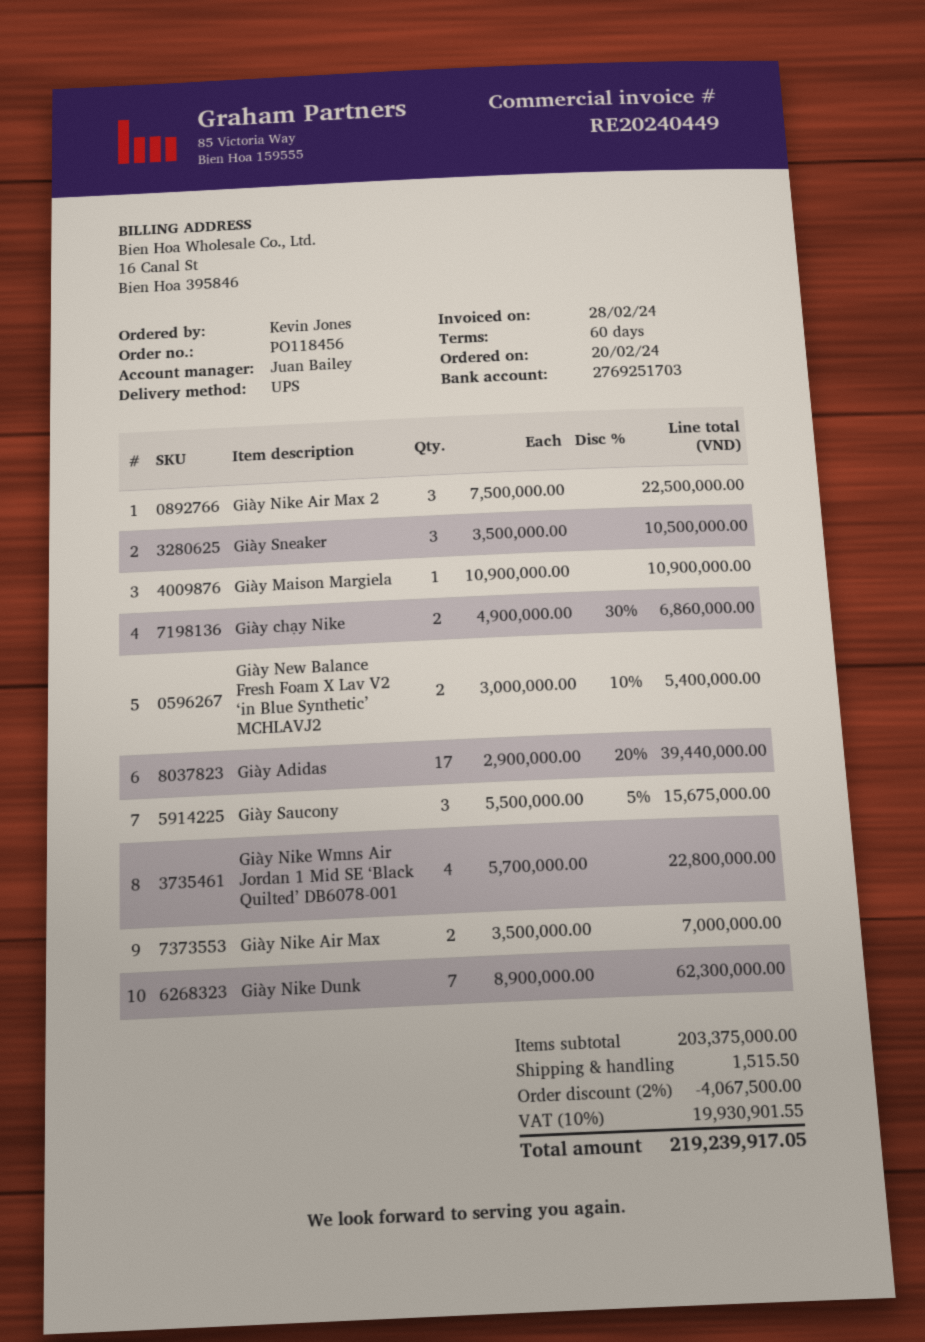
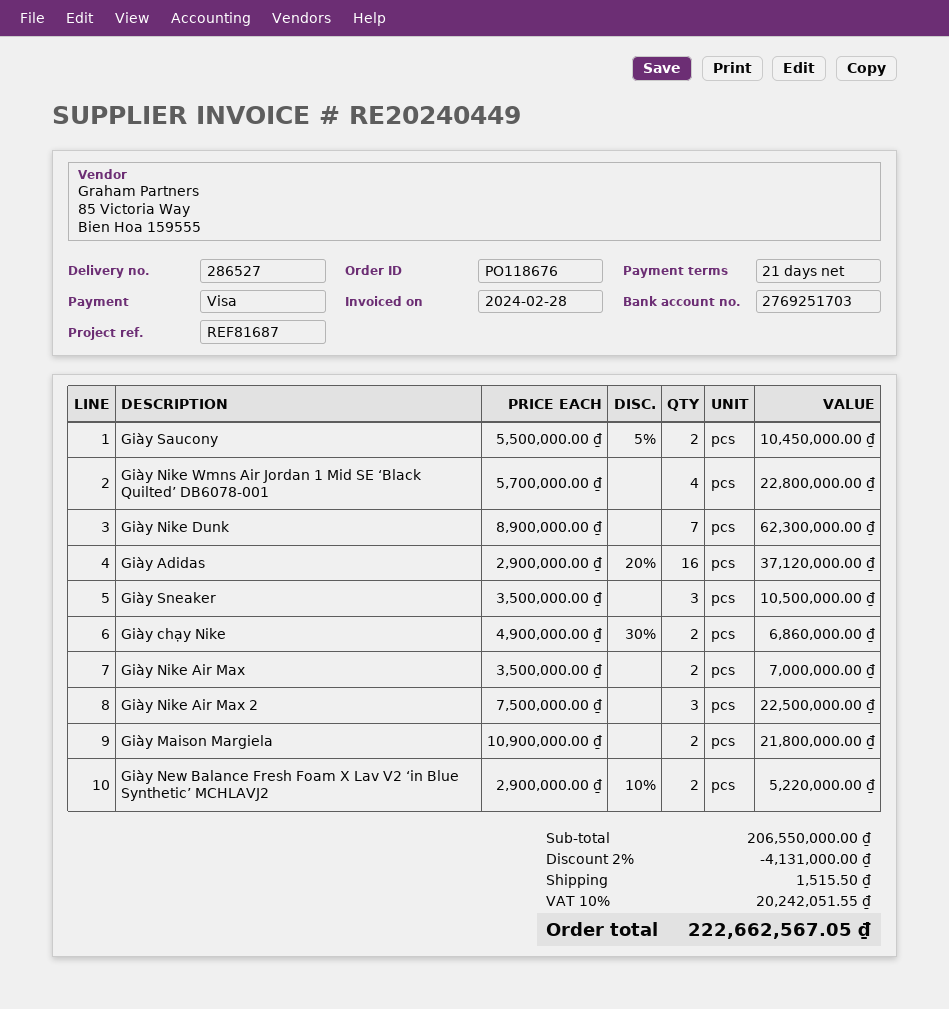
order number: PO118456 -> PO118676
payment terms: 60 days -> 21 days
Giày Maison Margiela: 1 x 10900000.00 = 10900000.00 -> 2 x 10900000.00 = 21800000.00
Giày New Balance Fresh Foam X Lav V2 ‘in Blue Synthetic’ MCHLAVJ2: 2 x 3000000.00 - 10% = 5400000.00 -> 2 x 2900000.00 - 10% = 5220000.00
Giày Adidas: 17 x 2900000.00 - 20% = 39440000.00 -> 16 x 2900000.00 - 20% = 37120000.00
Giày Saucony: 3 x 5500000.00 - 5% = 15675000.00 -> 2 x 5500000.00 - 5% = 10450000.00
subtotal: 203375000.00 -> 206550000.00
discount: 2% = 4067500.00 -> 2% = 4131000.00
tax: 10% = 19930901.55 -> 10% = 20242051.55
total: 219239917.05 -> 222662567.05

